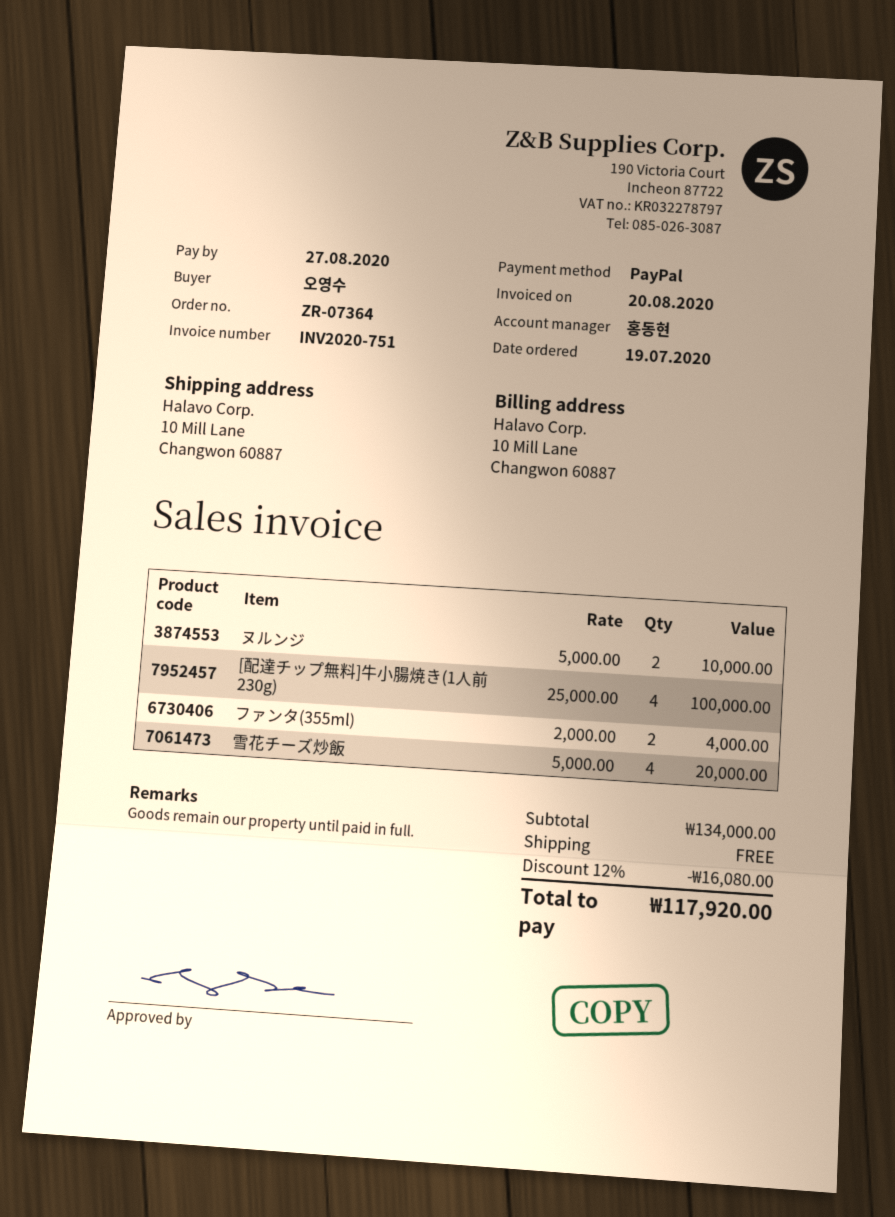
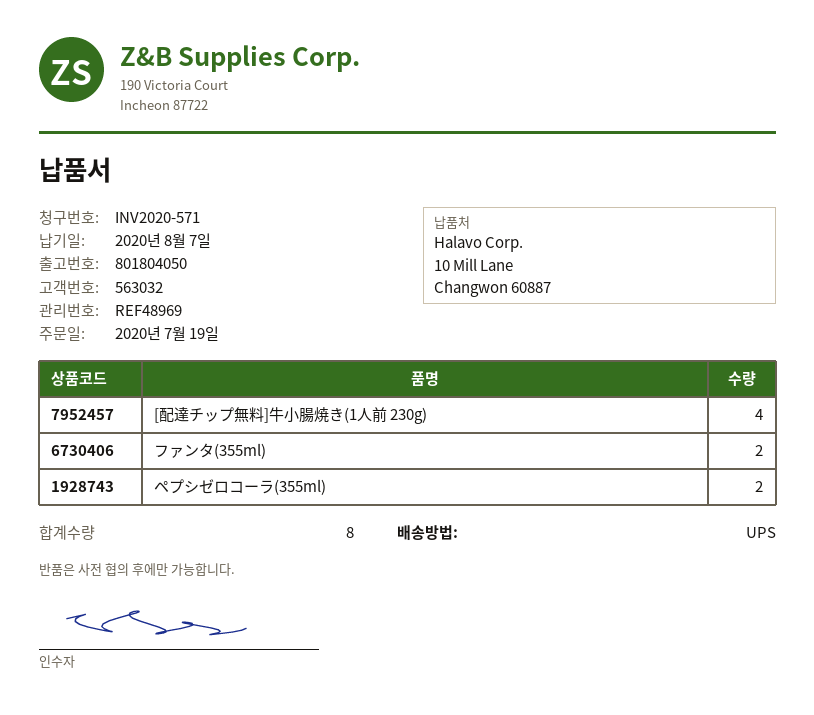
invoice number: INV2020-751 -> INV2020-571
ヌルンジ: 2 -> none
雪花チーズ炒飯: 4 -> none
ペプシゼロコーラ(355ml): none -> 2

